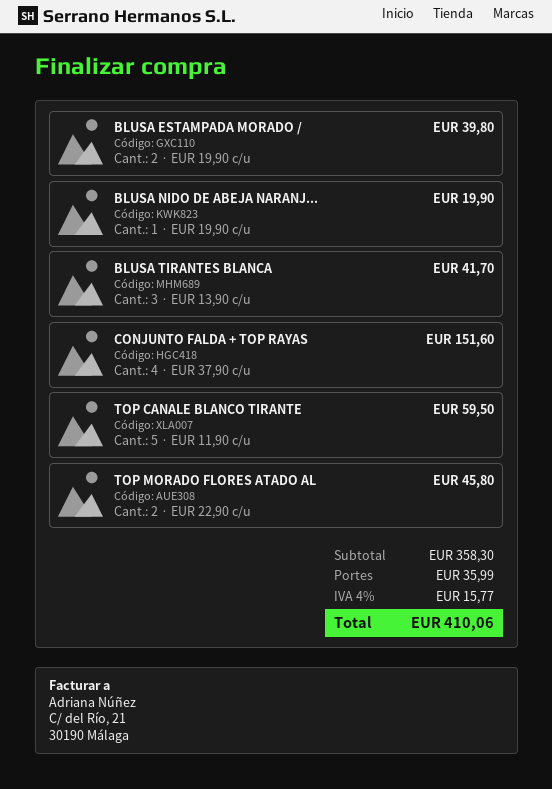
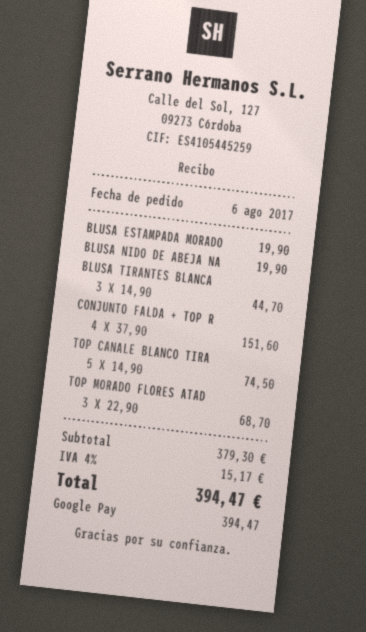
BLUSA ESTAMPADA MORADO /: 2 x 19.90 = 39.80 -> 1 x 19.90 = 19.90
BLUSA TIRANTES BLANCA: 3 x 13.90 = 41.70 -> 3 x 14.90 = 44.70
TOP CANALE BLANCO TIRANTE: 5 x 11.90 = 59.50 -> 5 x 14.90 = 74.50
TOP MORADO FLORES ATADO AL: 2 x 22.90 = 45.80 -> 3 x 22.90 = 68.70
subtotal: 358.30 -> 379.30
shipping: 35.99 -> none
tax: 4% = 15.77 -> 4% = 15.17
total: 410.06 -> 394.47

